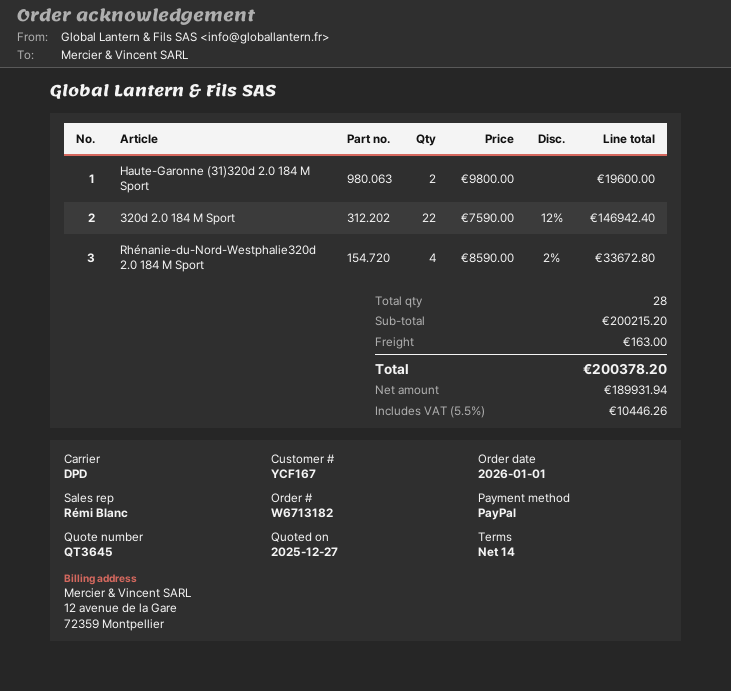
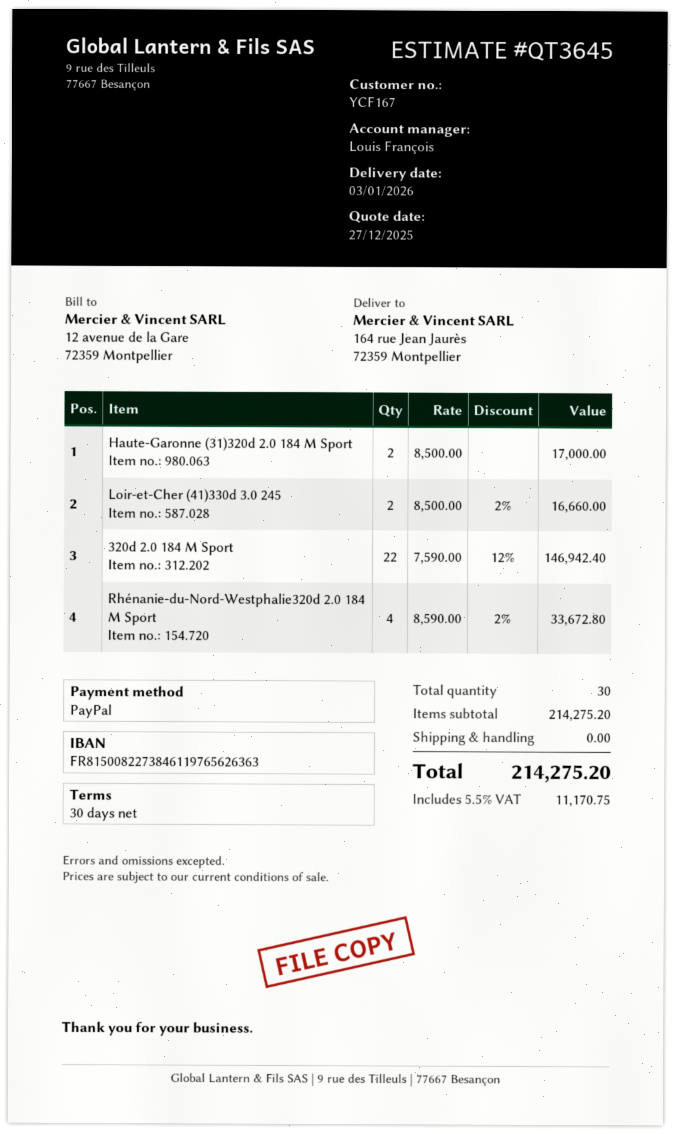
payment terms: 14 days -> 30 days
sales rep: Rémi Blanc -> Louis François
Haute-Garonne (31)320d 2.0 184 M Sport: 2 x 9800.00 = 19600.00 -> 2 x 8500.00 = 17000.00
Loir-et-Cher (41)330d 3.0 245: none -> 2 x 8500.00 - 2% = 16660.00
total quantity: 28 -> 30
subtotal: 200215.20 -> 214275.20
shipping: 163.00 -> 0.00
tax: 5.5% = 10446.26 -> 5.5% = 11170.75
total: 200378.20 -> 214275.20

